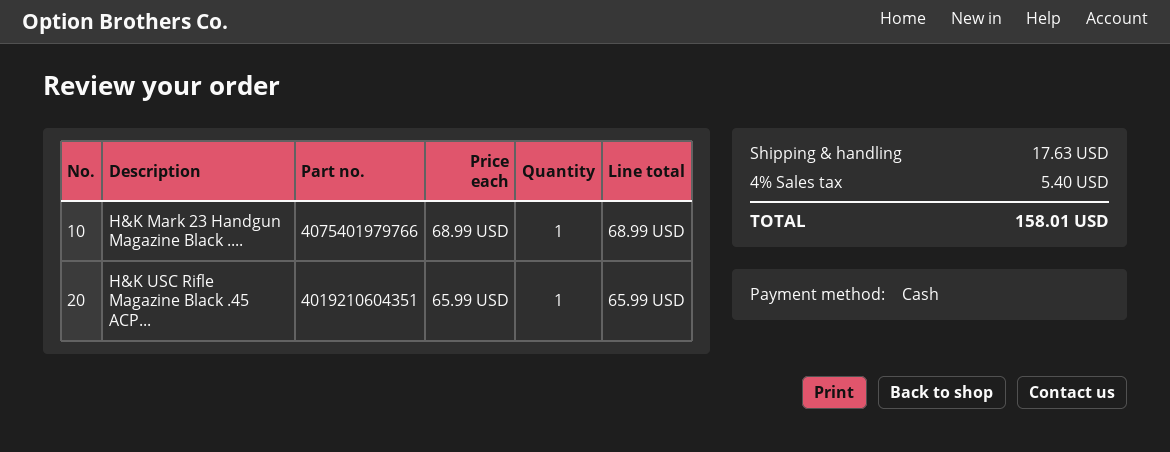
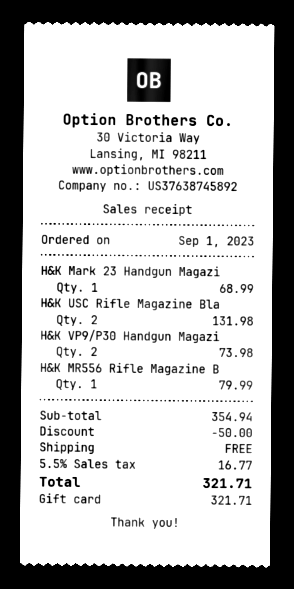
payment method: cash -> gift card
H&K USC Rifle Magazine Black .45 ACP...: 1 for 65.99 -> 2 for 131.98
H&K VP9/P30 Handgun Magazi: none -> 2 for 73.98
H&K MR556 Rifle Magazine B: none -> 1 for 79.99
discount: none -> 50.00
shipping: 17.63 -> 0.00
tax: 4% = 5.40 -> 5.5% = 16.77
total: 158.01 -> 321.71

